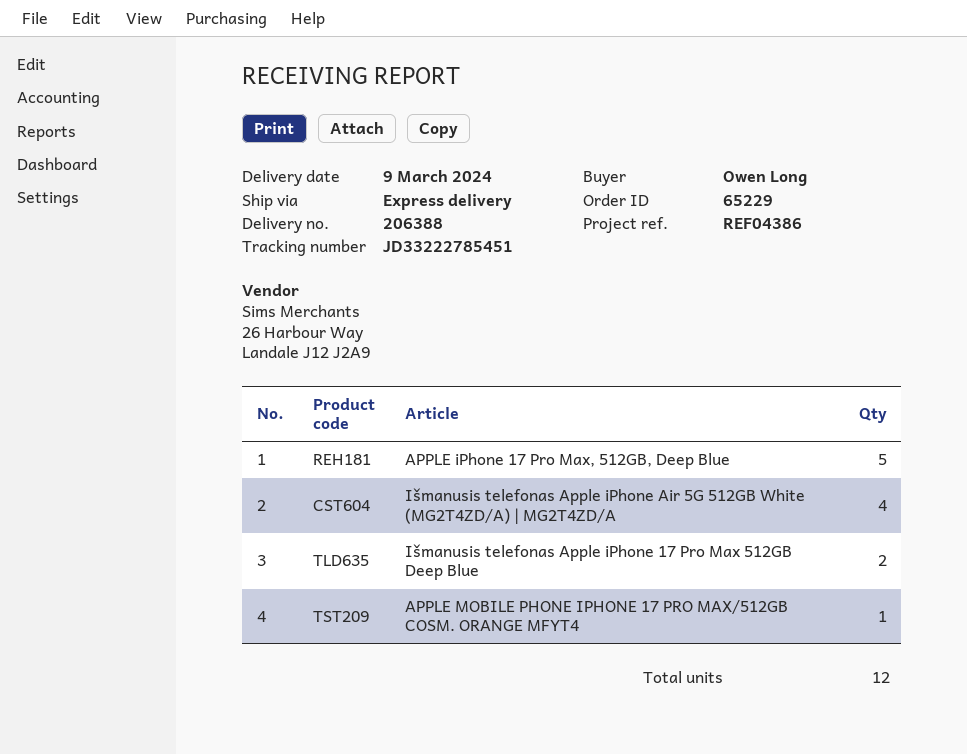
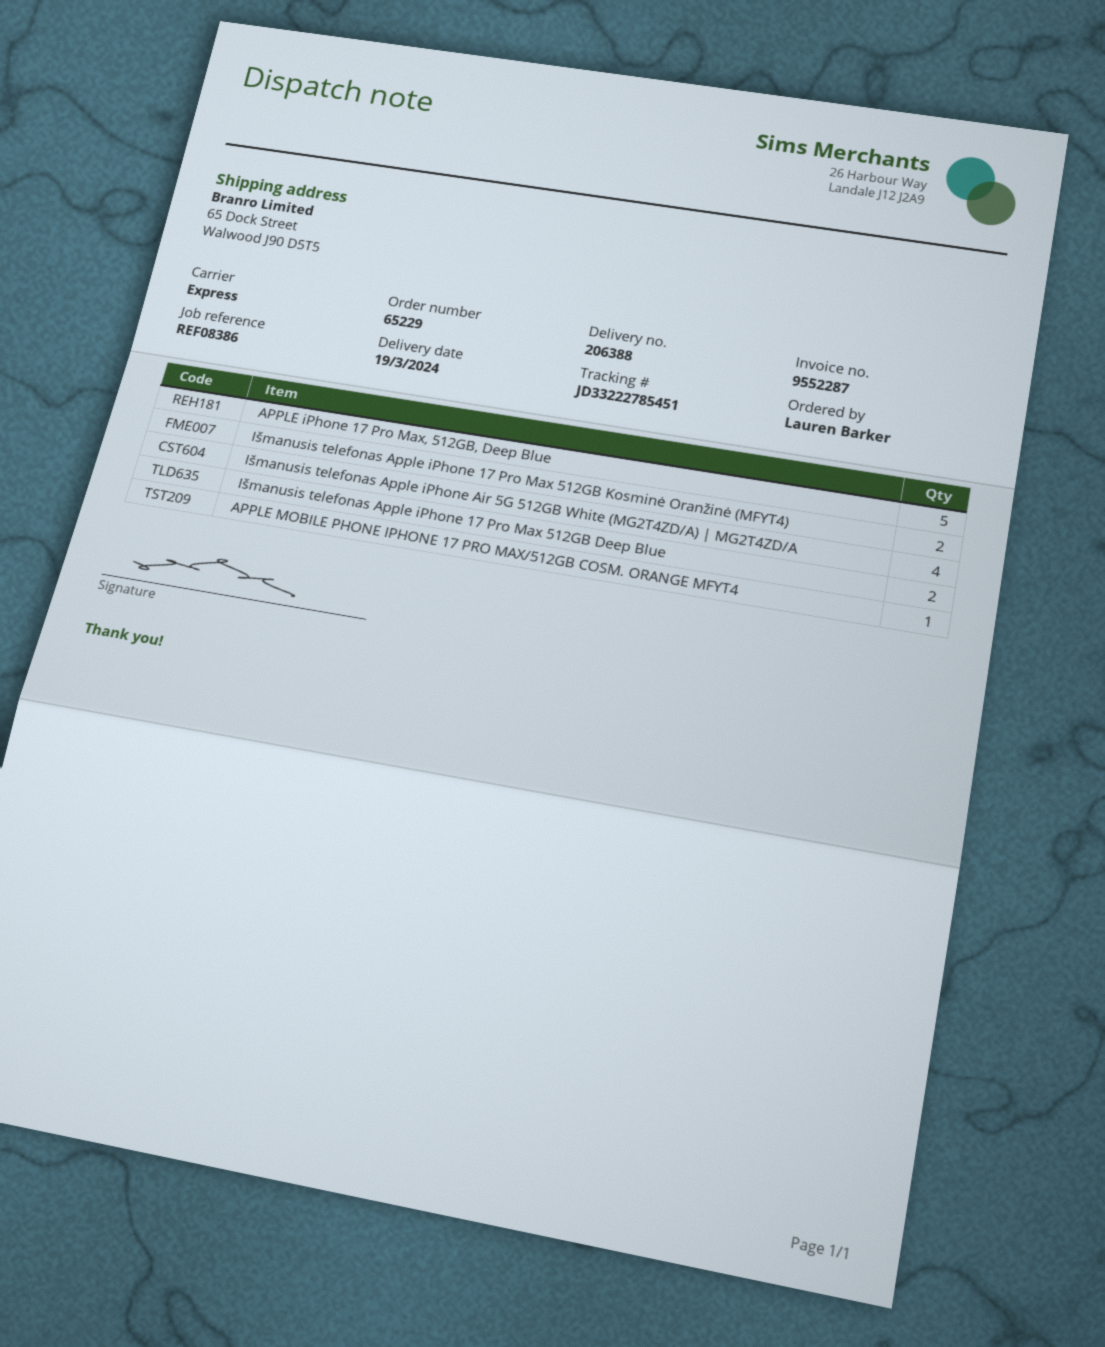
delivery date: 2024-03-09 -> 2024-03-19
reference: REF04386 -> REF08386
ordered by: Owen Long -> Lauren Barker
Išmanusis telefonas Apple iPhone 17 Pro Max 512GB Kosminė Oranžinė (MFYT4): none -> 2

